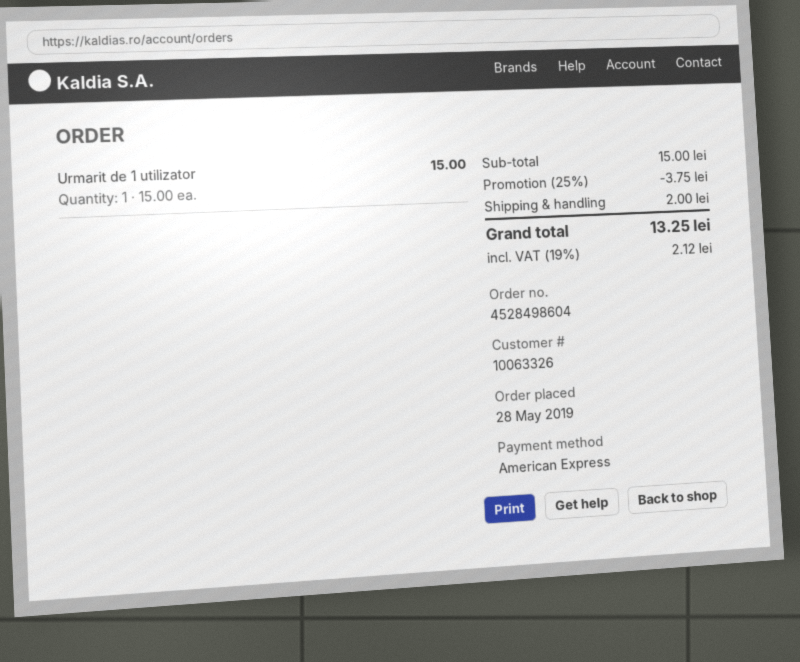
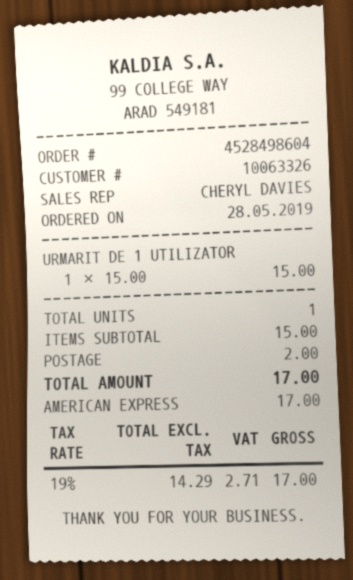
discount: 25% = 3.75 -> none
tax: 19% = 2.12 -> 19% = 2.71
total: 13.25 -> 17.00

